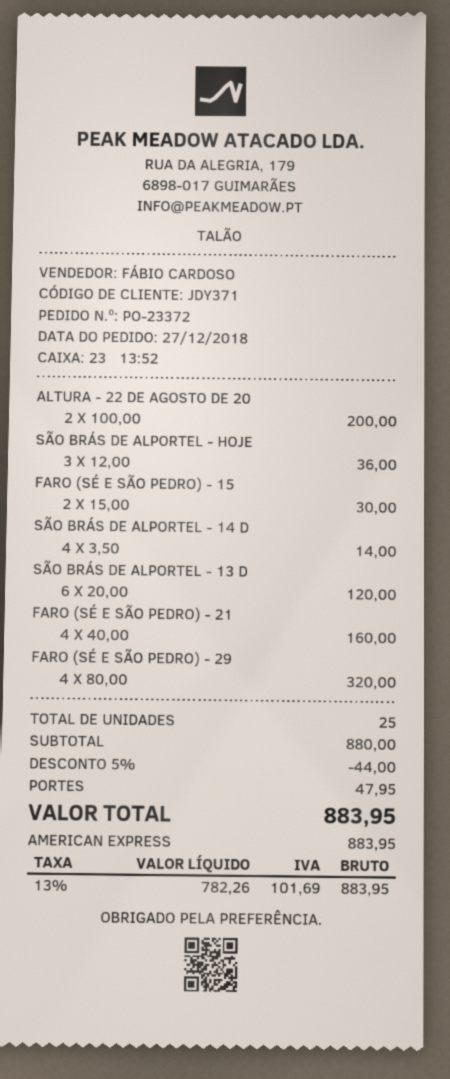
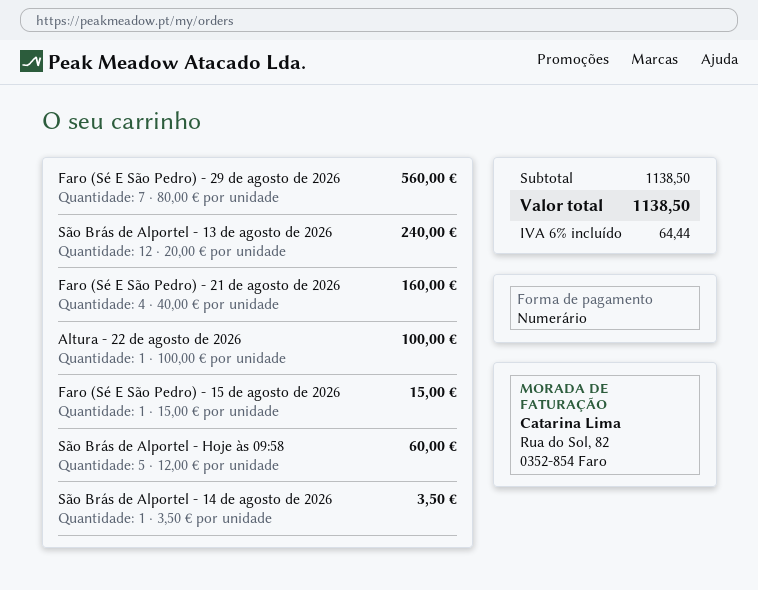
payment method: American Express -> cash
ALTURA - 22 DE AGOSTO DE 20: 2 x 100.00 = 200.00 -> 1 x 100.00 = 100.00
SÃO BRÁS DE ALPORTEL - HOJE: 3 x 12.00 = 36.00 -> 5 x 12.00 = 60.00
FARO (SÉ E SÃO PEDRO) - 15: 2 x 15.00 = 30.00 -> 1 x 15.00 = 15.00
SÃO BRÁS DE ALPORTEL - 14 D: 4 x 3.50 = 14.00 -> 1 x 3.50 = 3.50
SÃO BRÁS DE ALPORTEL - 13 D: 6 x 20.00 = 120.00 -> 12 x 20.00 = 240.00
FARO (SÉ E SÃO PEDRO) - 29: 4 x 80.00 = 320.00 -> 7 x 80.00 = 560.00
subtotal: 880.00 -> 1138.50
discount: 5% = 44.00 -> none
shipping: 47.95 -> none
tax: 13% = 101.69 -> 6% = 64.44
total: 883.95 -> 1138.50

